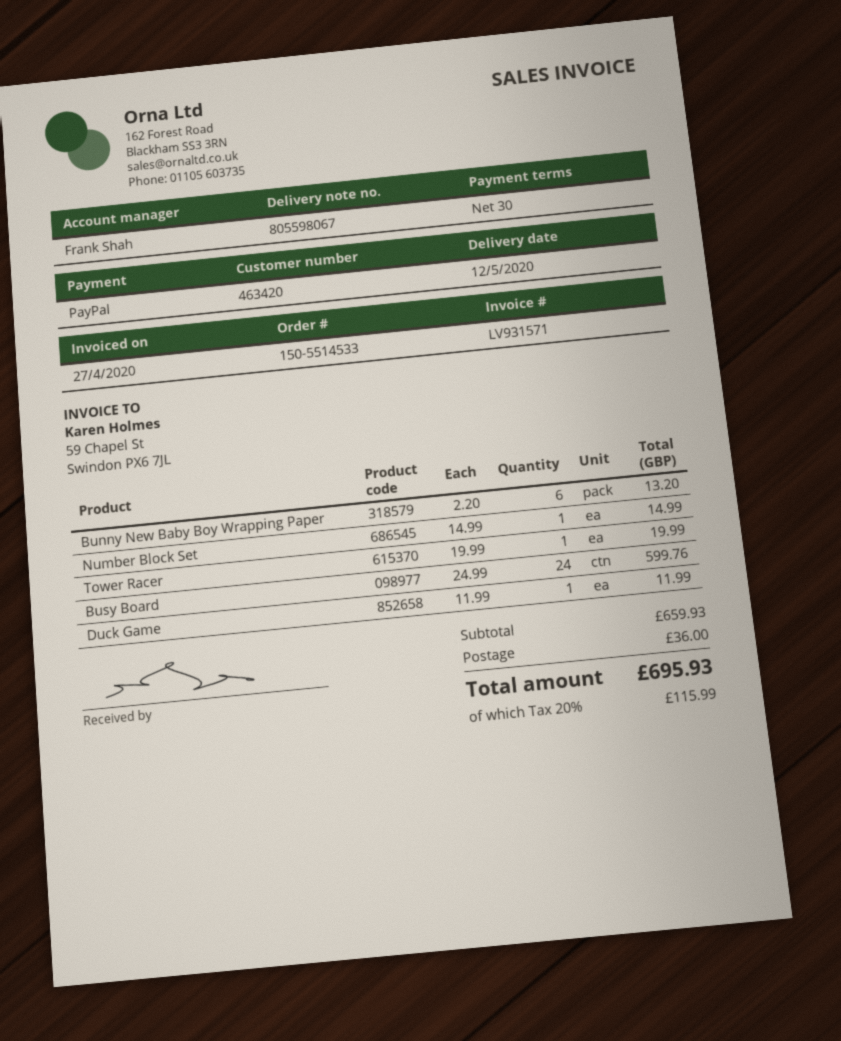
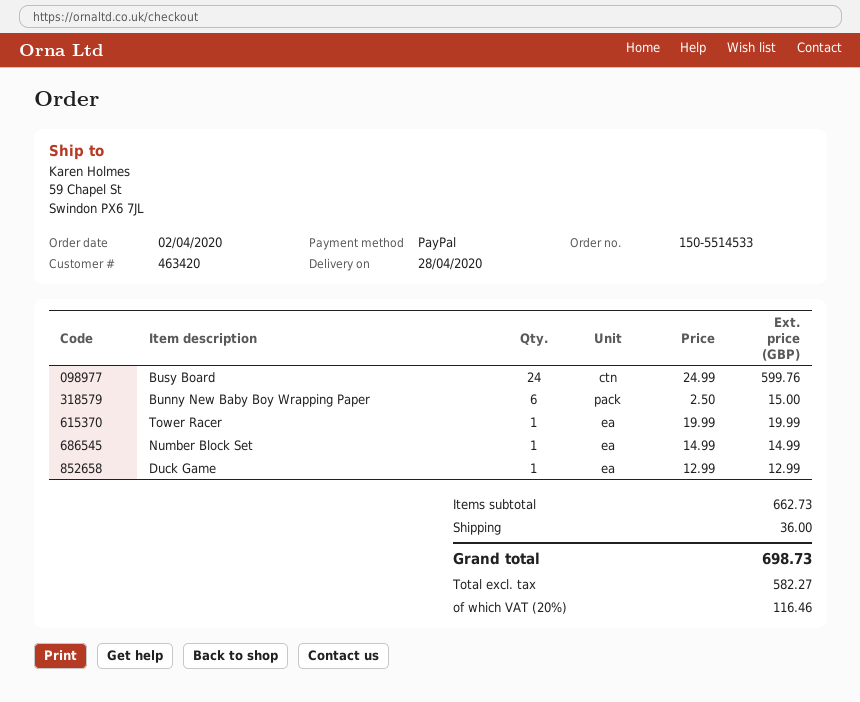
delivery date: 2020-05-12 -> 2020-04-28
Bunny New Baby Boy Wrapping Paper: 6 x 2.20 = 13.20 -> 6 x 2.50 = 15.00
Duck Game: 1 x 11.99 = 11.99 -> 1 x 12.99 = 12.99
subtotal: 659.93 -> 662.73
tax: 20% = 115.99 -> 20% = 116.46
total: 695.93 -> 698.73

